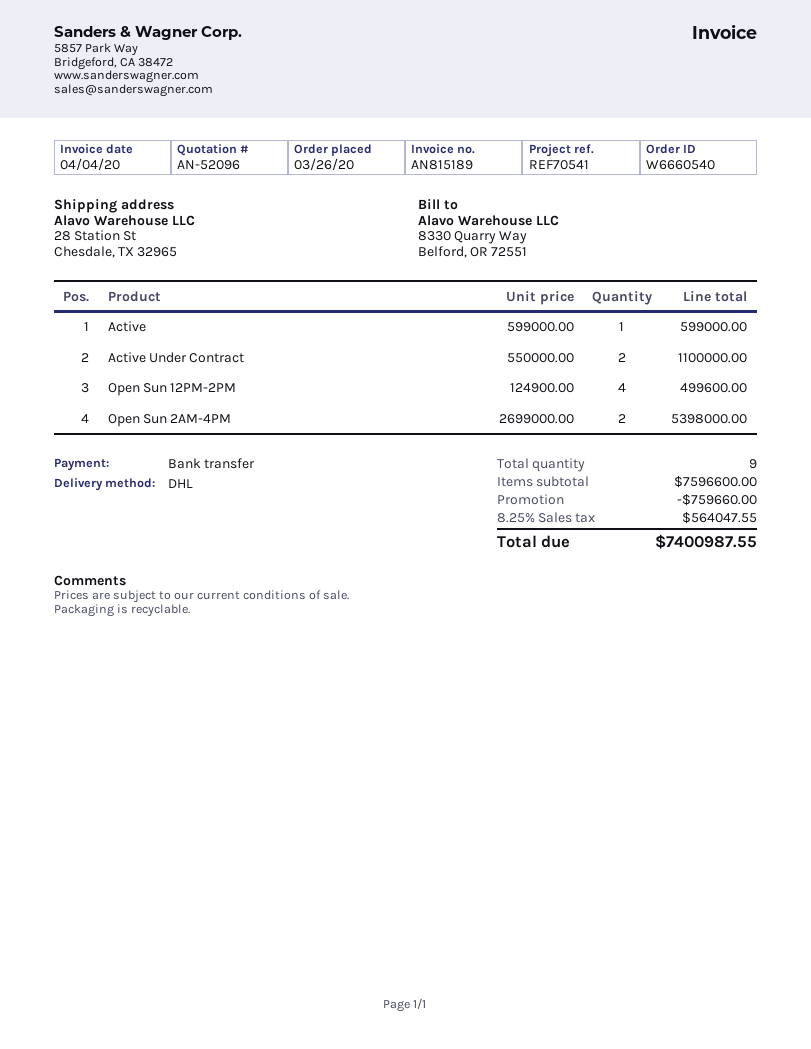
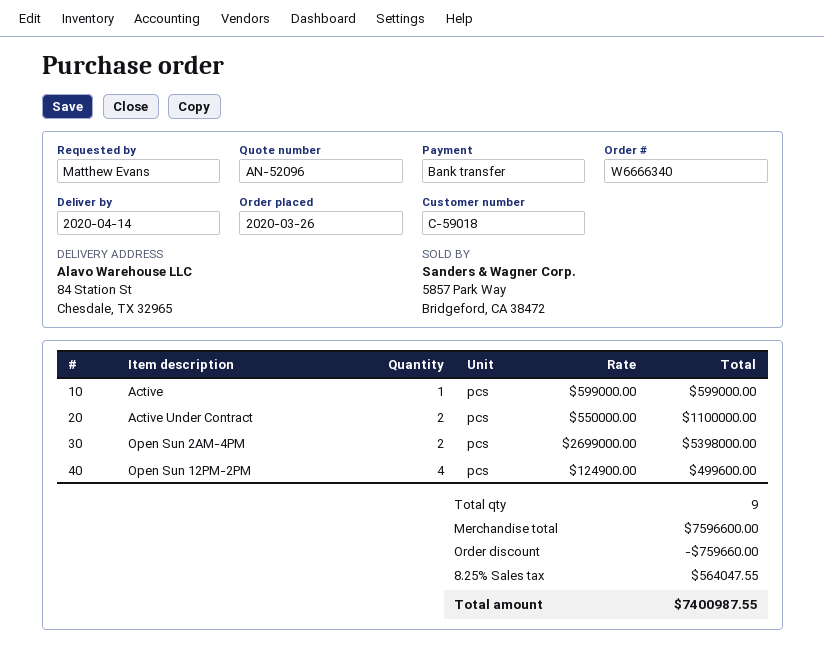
order number: W6660540 -> W6666340
ship to: 28 Station St, Chesdale, TX 32965 -> 84 Station St, Chesdale, TX 32965

